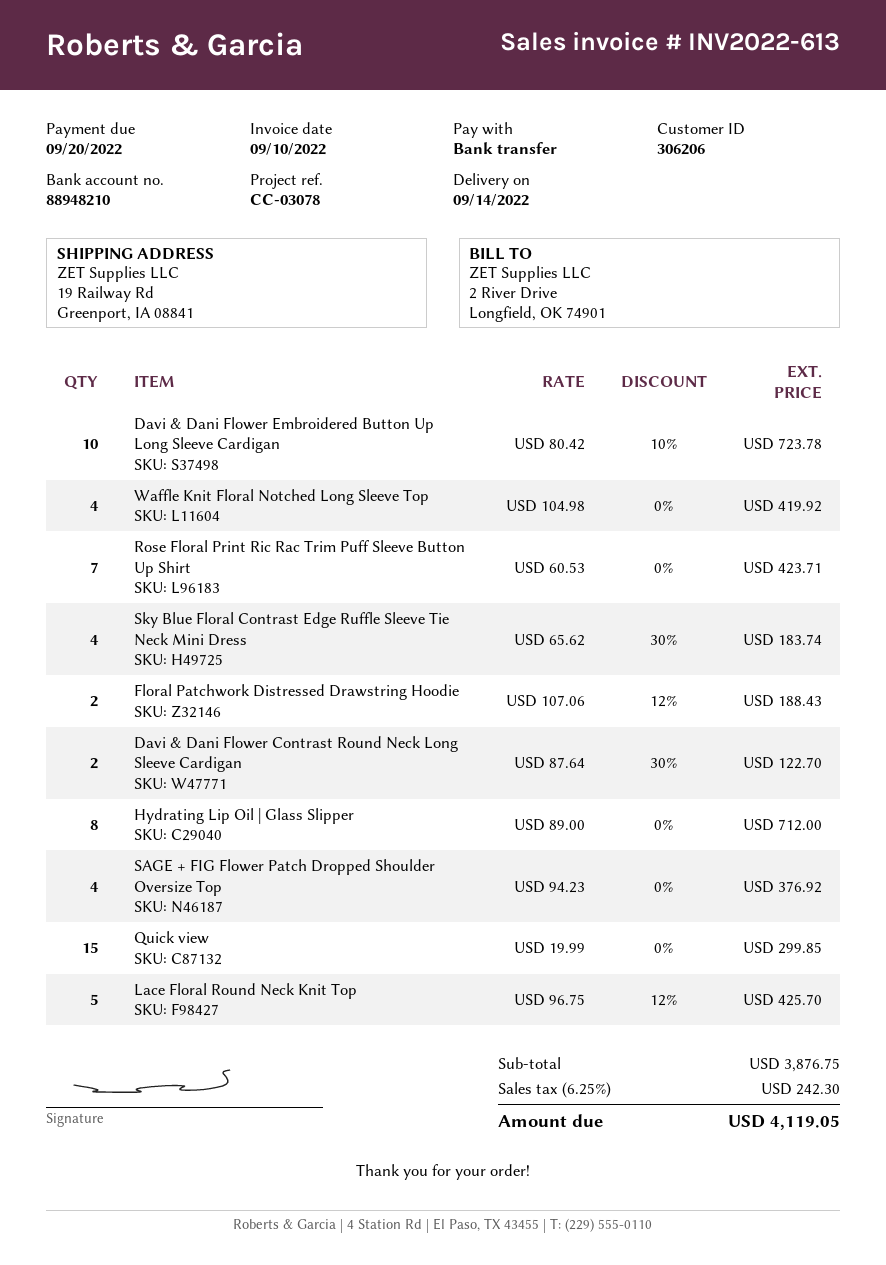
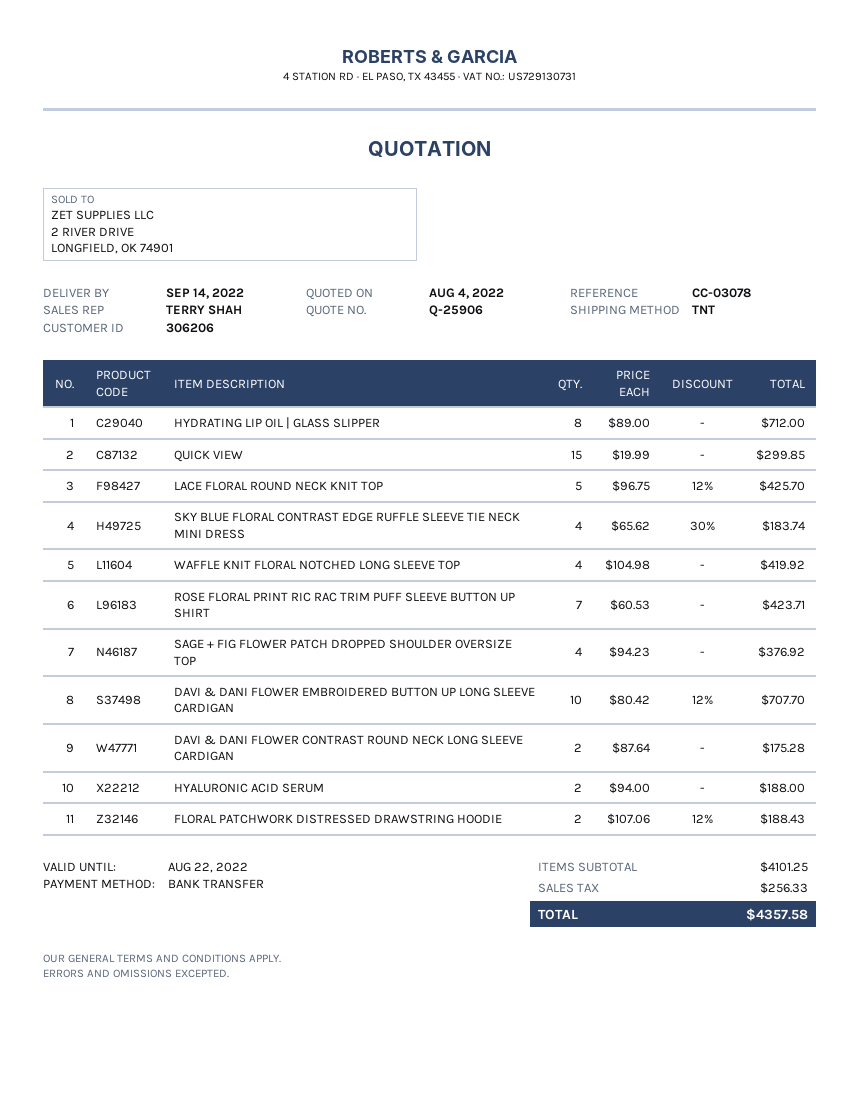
Davi & Dani Flower Embroidered Button Up Long Sleeve Cardigan: 10 x 80.42 - 10% = 723.78 -> 10 x 80.42 - 12% = 707.70
Davi & Dani Flower Contrast Round Neck Long Sleeve Cardigan: 2 x 87.64 - 30% = 122.70 -> 2 x 87.64 = 175.28
HYALURONIC ACID SERUM: none -> 2 x 94.00 = 188.00
subtotal: 3876.75 -> 4101.25
tax: 242.30 -> 256.33
total: 4119.05 -> 4357.58

